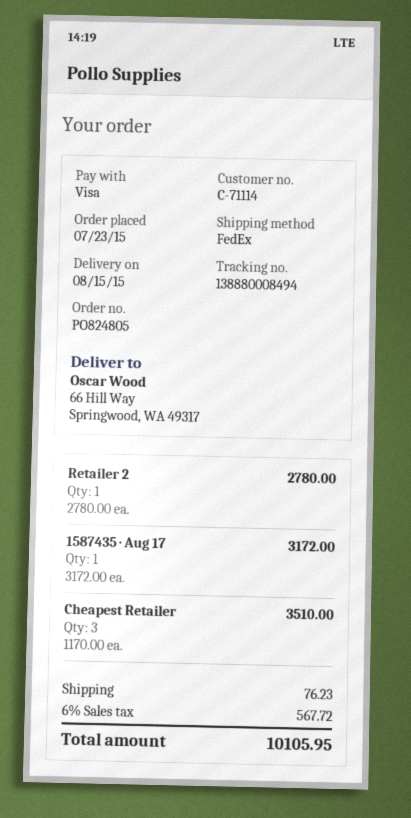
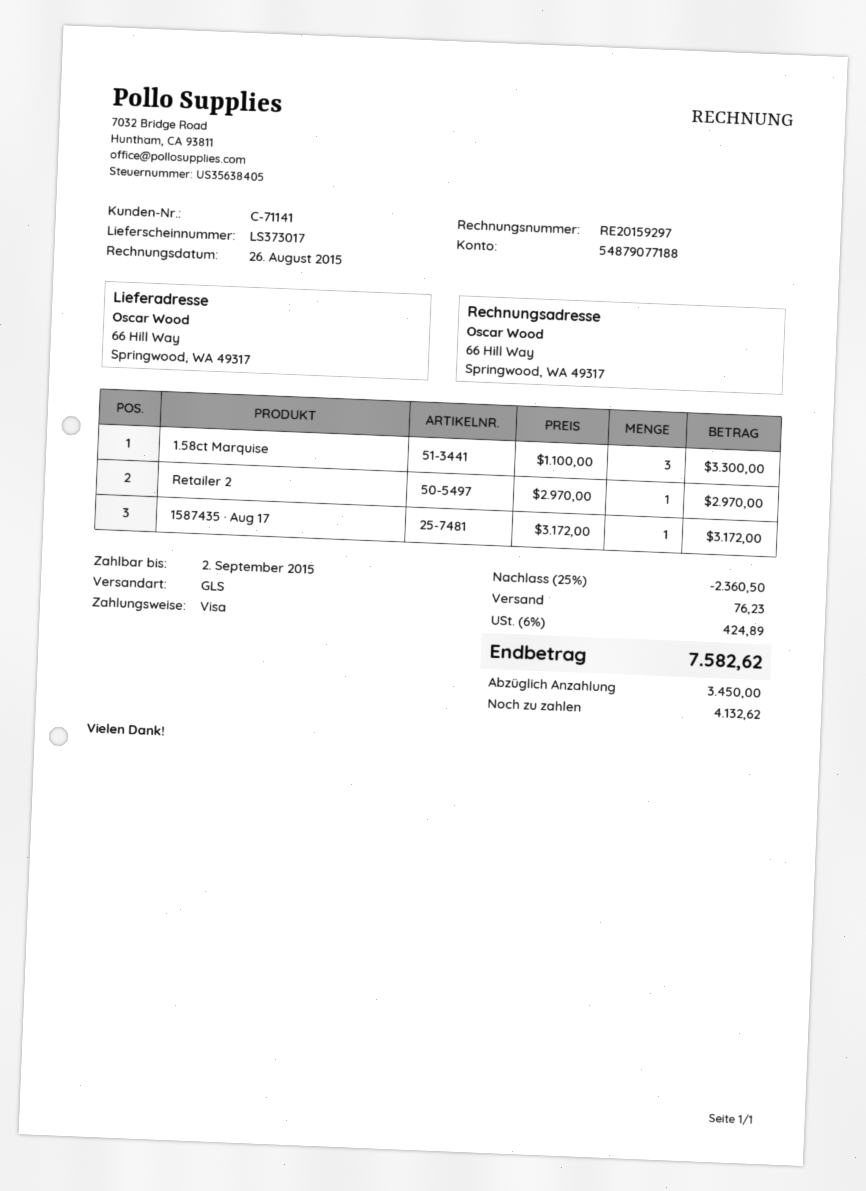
customer number: C-71114 -> C-71141
shipping method: FedEx -> GLS
Retailer 2: 1 x 2780.00 = 2780.00 -> 1 x 2970.00 = 2970.00
Cheapest Retailer: 3 x 1170.00 = 3510.00 -> none
1.58ct Marquise: none -> 3 x 1100.00 = 3300.00
discount: none -> 25% = 2360.50
tax: 6% = 567.72 -> 6% = 424.89
total: 10105.95 -> 7582.62

